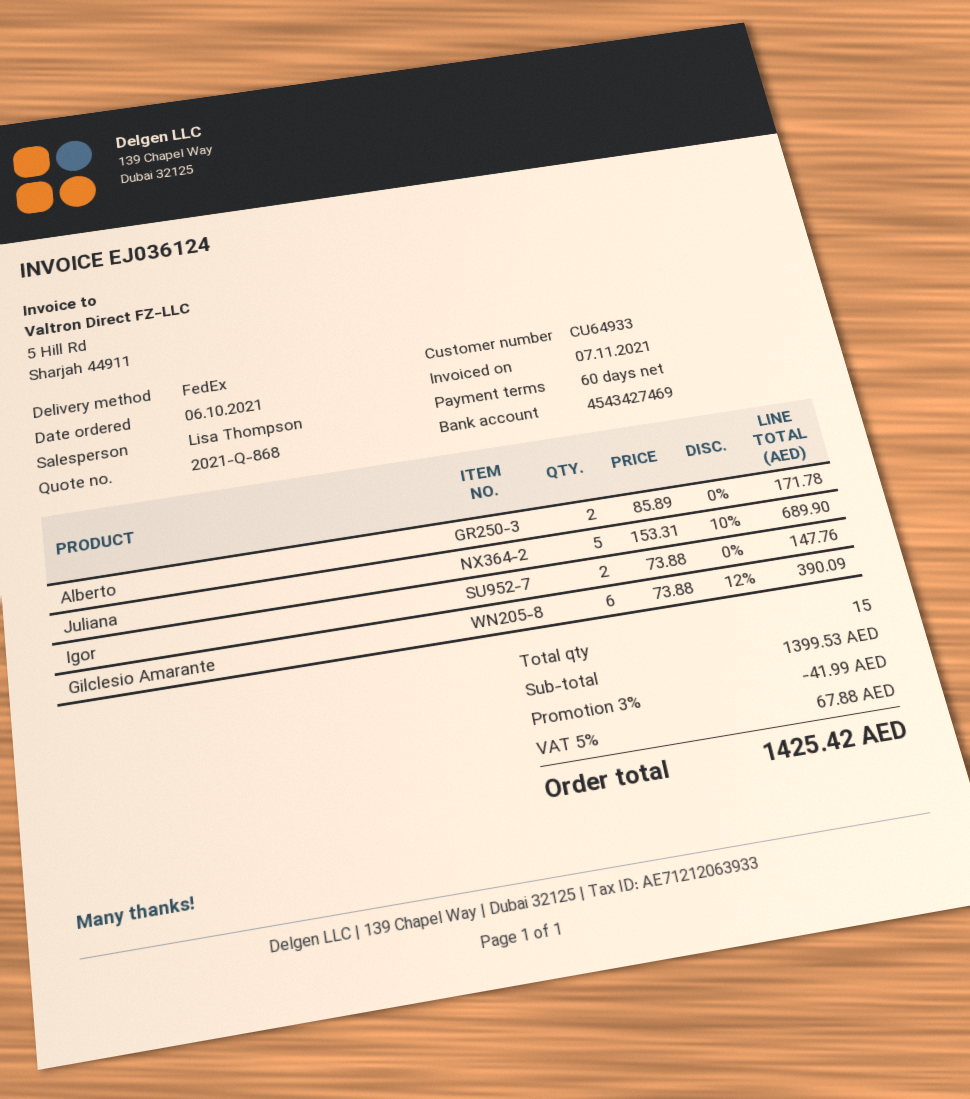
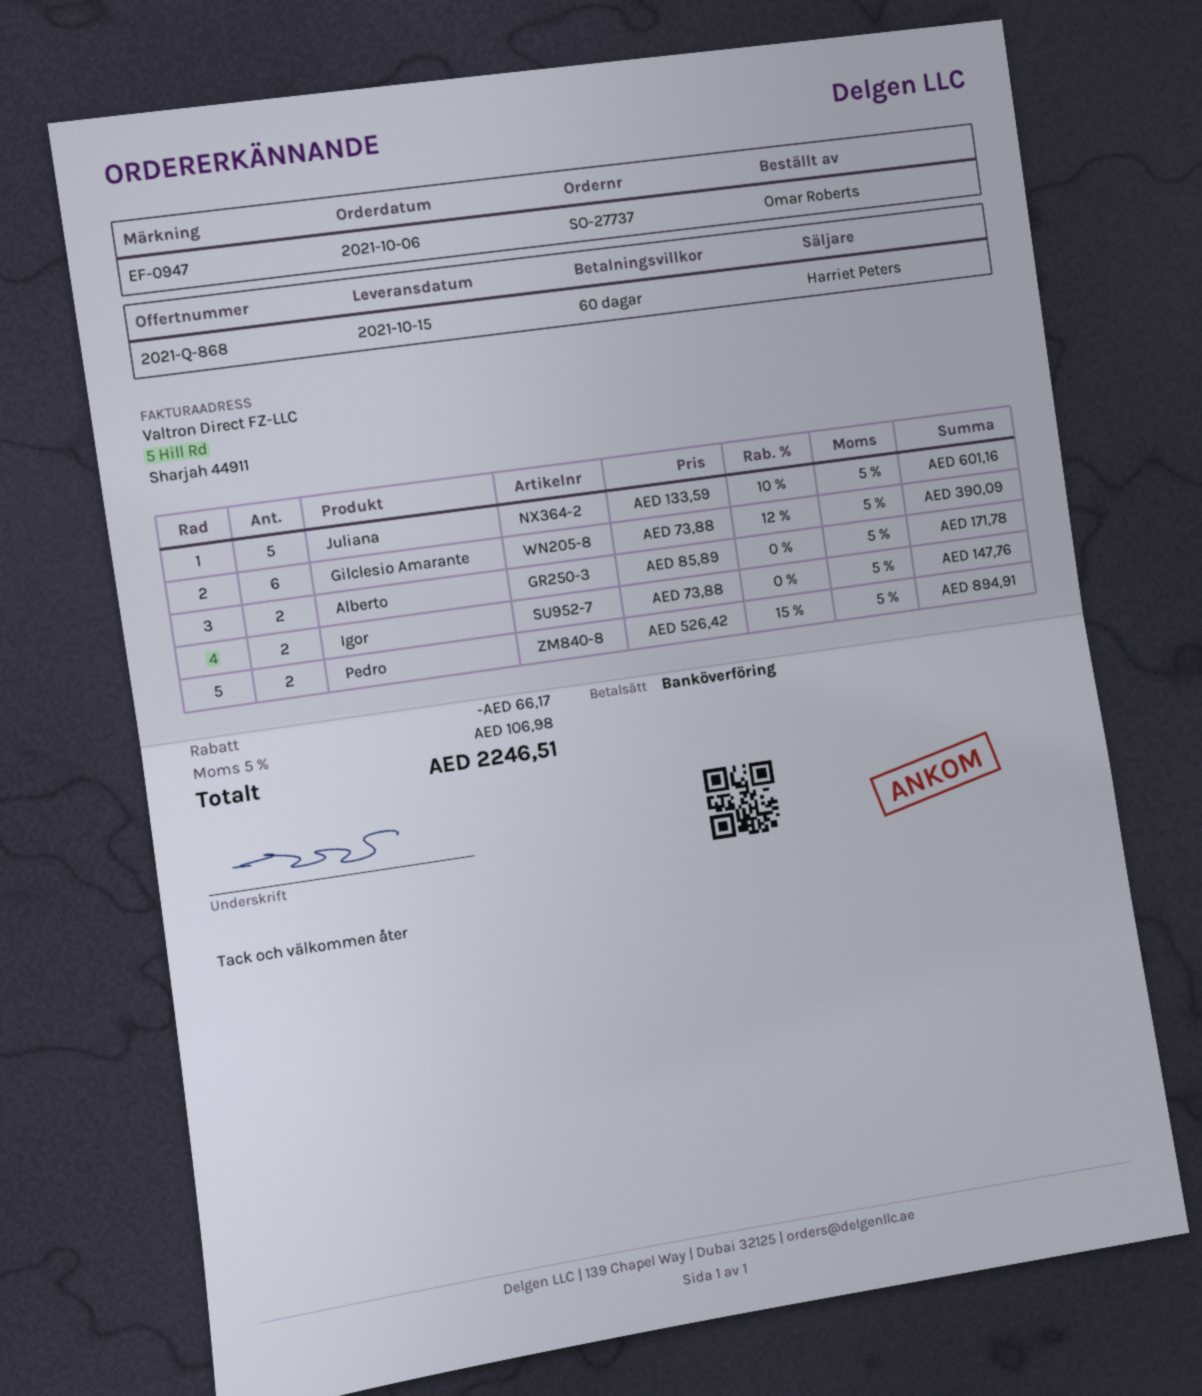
sales rep: Lisa Thompson -> Harriet Peters
Juliana: 5 x 153.31 - 10% = 689.90 -> 5 x 133.59 - 10% = 601.16
Pedro: none -> 2 x 526.42 - 15% = 894.91
discount: 41.99 -> 66.17
tax: 5% = 67.88 -> 5% = 106.98
total: 1425.42 -> 2246.51

